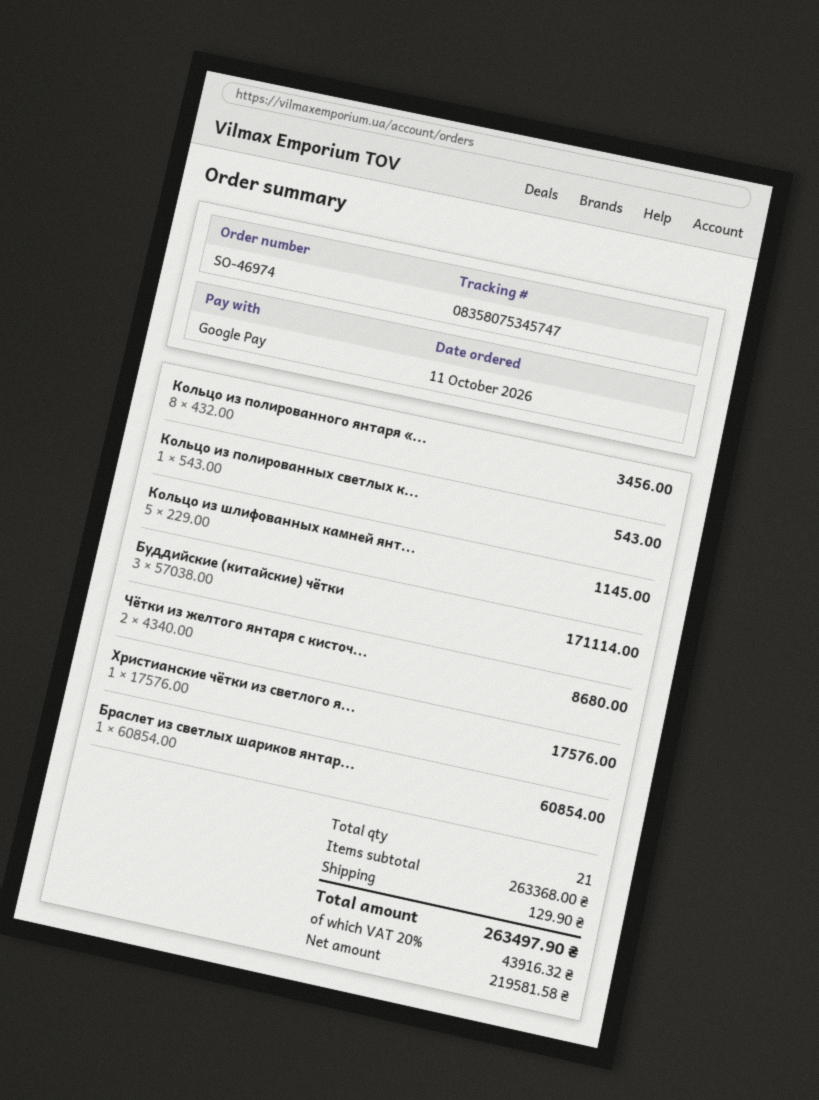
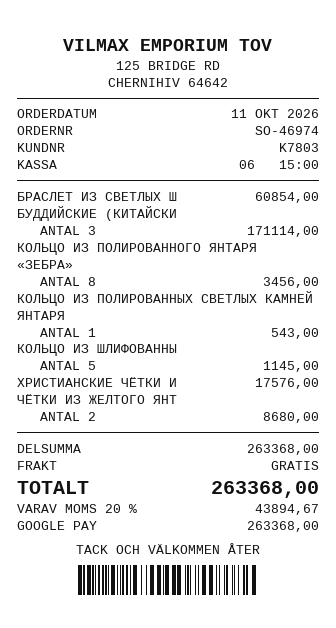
shipping: 129.90 -> 0.00
tax: 20% = 43916.32 -> 20% = 43894.67
total: 263497.90 -> 263368.00

